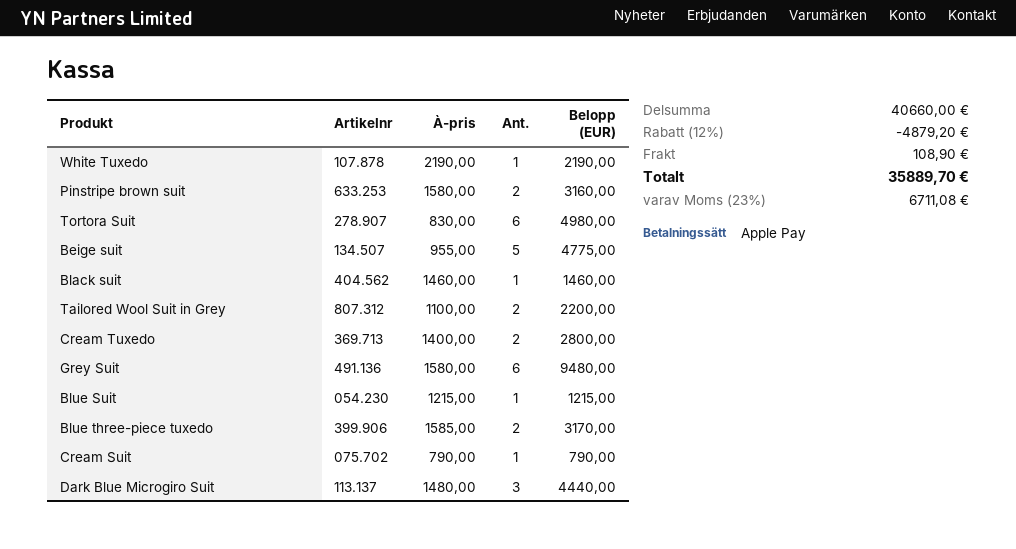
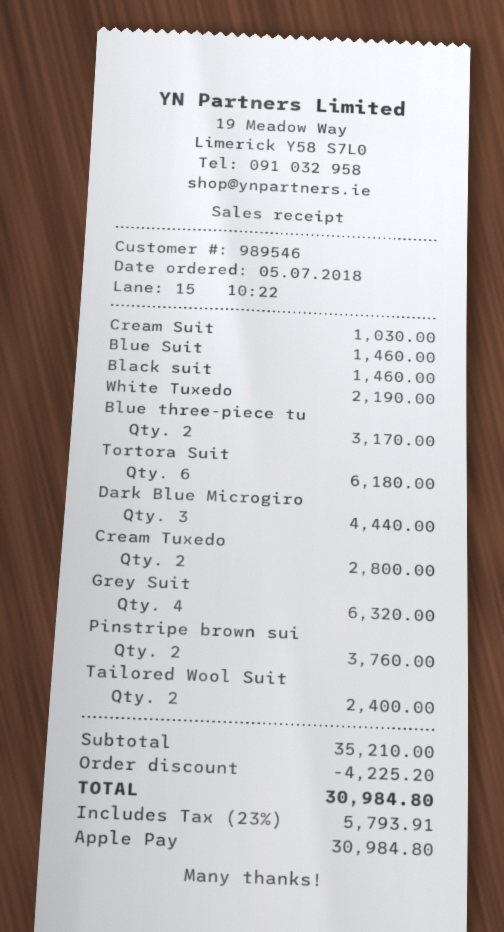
Pinstripe brown suit: 2 for 3160.00 -> 2 for 3760.00
Tortora Suit: 6 for 4980.00 -> 6 for 6180.00
Beige suit: 5 for 4775.00 -> none
Tailored Wool Suit in Grey: 2 for 2200.00 -> 2 for 2400.00
Grey Suit: 6 for 9480.00 -> 4 for 6320.00
Blue Suit: 1 for 1215.00 -> 1 for 1460.00
Cream Suit: 1 for 790.00 -> 1 for 1030.00
subtotal: 40660.00 -> 35210.00
discount: 4879.20 -> 4225.20
shipping: 108.90 -> none
tax: 23% = 6711.08 -> 23% = 5793.91
total: 35889.70 -> 30984.80

